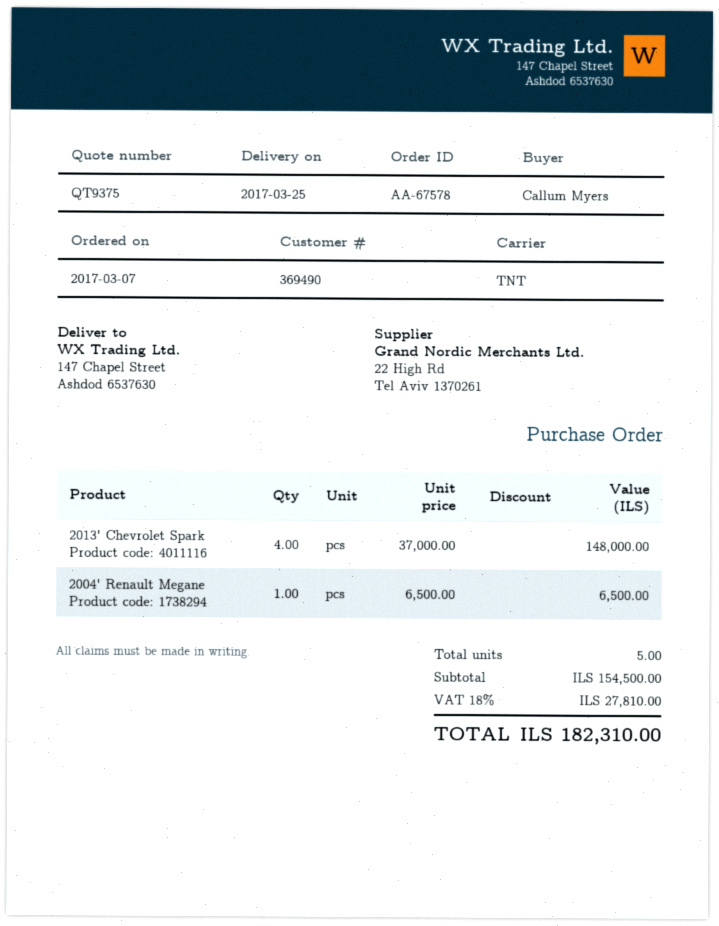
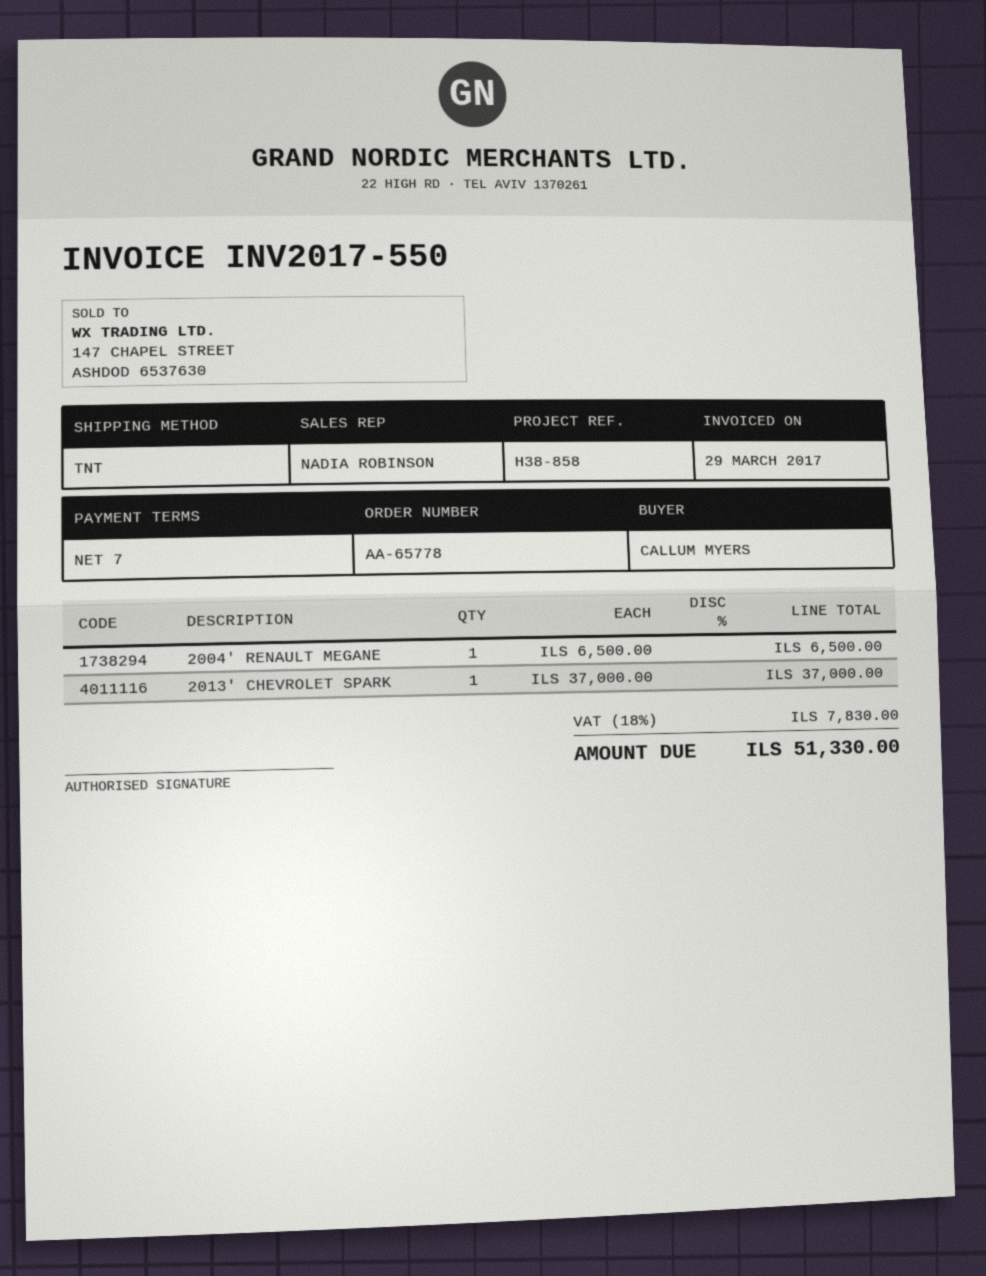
order number: AA-67578 -> AA-65778
2013' Chevrolet Spark: 4 x 37000.00 = 148000.00 -> 1 x 37000.00 = 37000.00
tax: 18% = 27810.00 -> 18% = 7830.00
total: 182310.00 -> 51330.00

